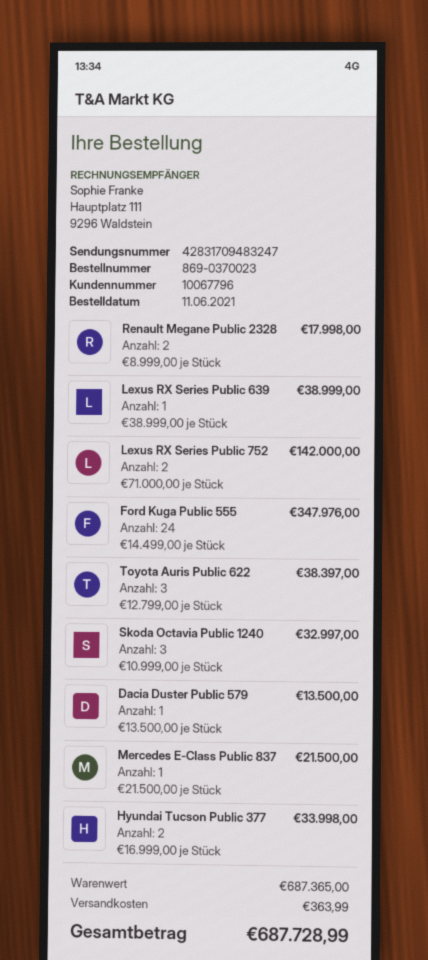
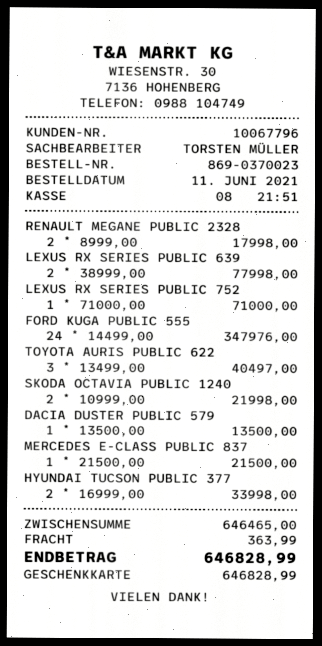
Lexus RX Series Public 639: 1 x 38999.00 = 38999.00 -> 2 x 38999.00 = 77998.00
Lexus RX Series Public 752: 2 x 71000.00 = 142000.00 -> 1 x 71000.00 = 71000.00
Toyota Auris Public 622: 3 x 12799.00 = 38397.00 -> 3 x 13499.00 = 40497.00
Skoda Octavia Public 1240: 3 x 10999.00 = 32997.00 -> 2 x 10999.00 = 21998.00
subtotal: 687365.00 -> 646465.00
total: 687728.99 -> 646828.99

